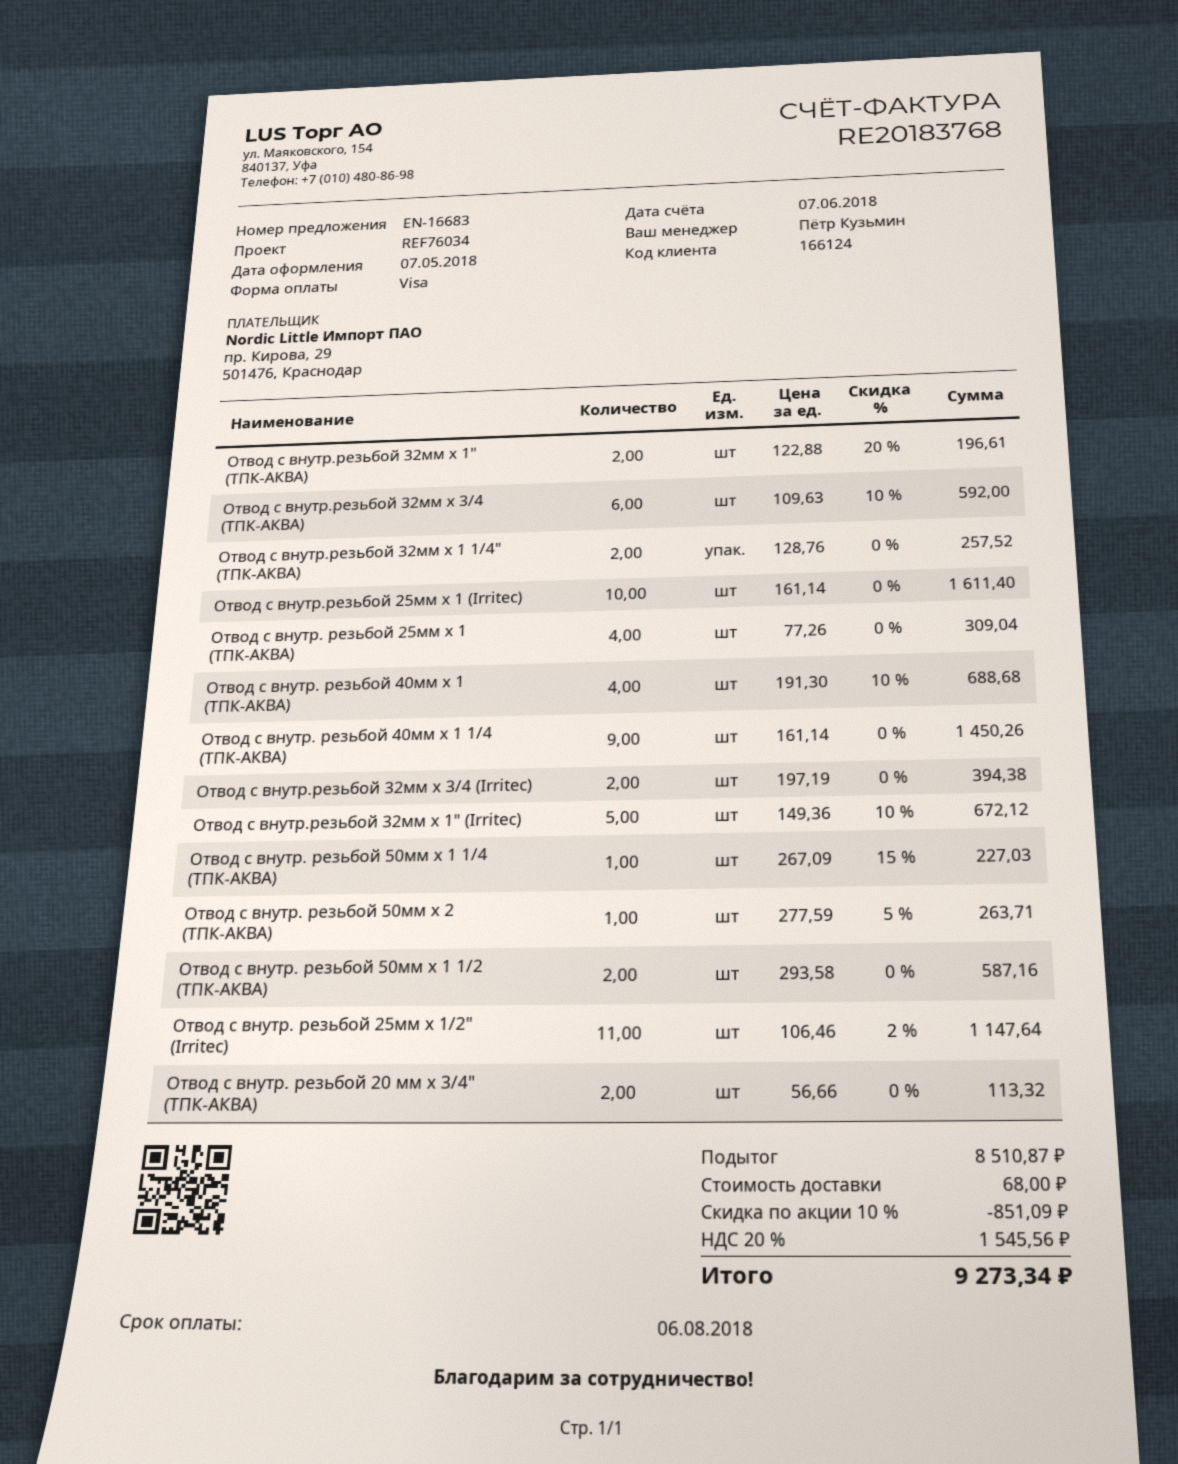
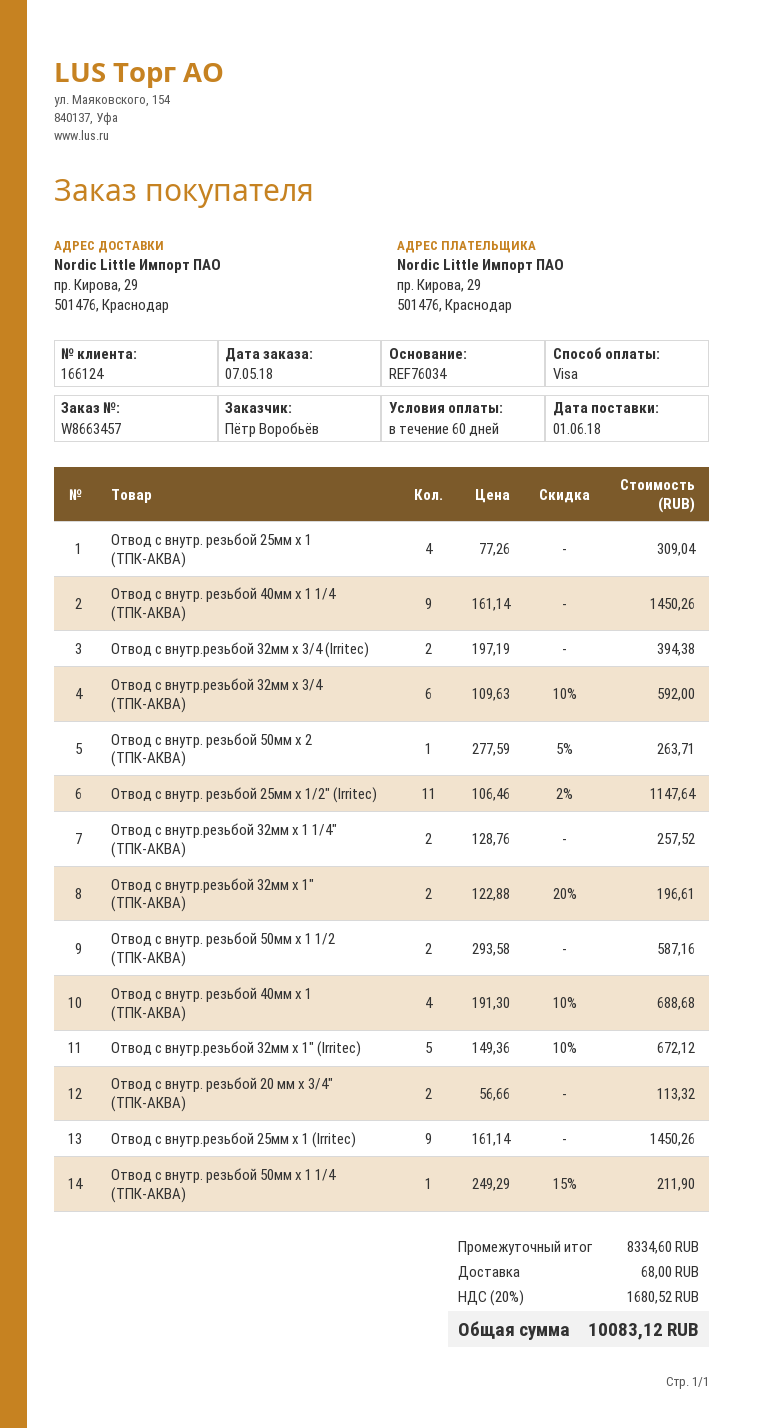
Отвод с внутр.резьбой 25мм х 1 (Irritec): 10 x 161.14 = 1611.40 -> 9 x 161.14 = 1450.26
Отвод с внутр. резьбой 50мм х 1 1/4 (ТПК-АКВА): 1 x 267.09 - 15% = 227.03 -> 1 x 249.29 - 15% = 211.90
subtotal: 8510.87 -> 8334.60
discount: 10% = 851.09 -> none
tax: 20% = 1545.56 -> 20% = 1680.52
total: 9273.34 -> 10083.12

